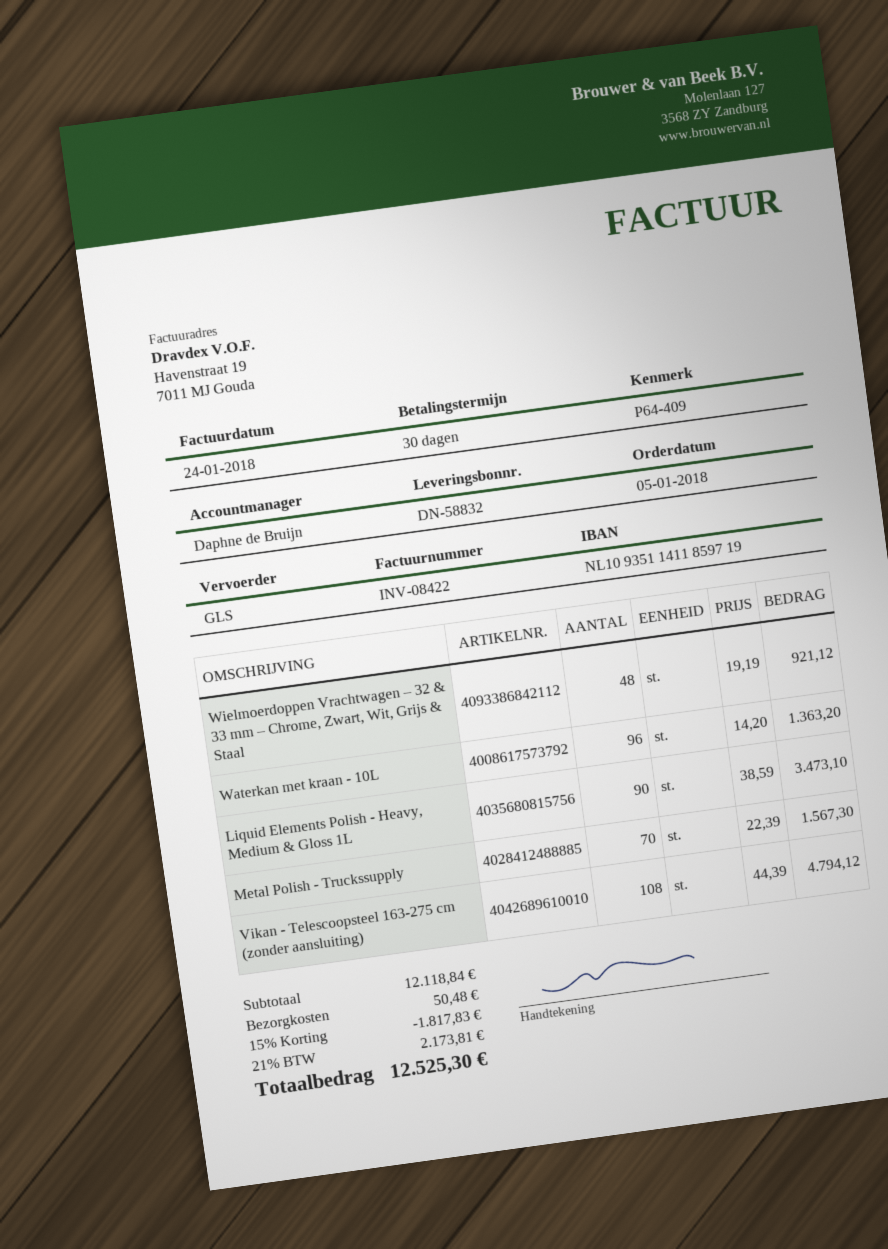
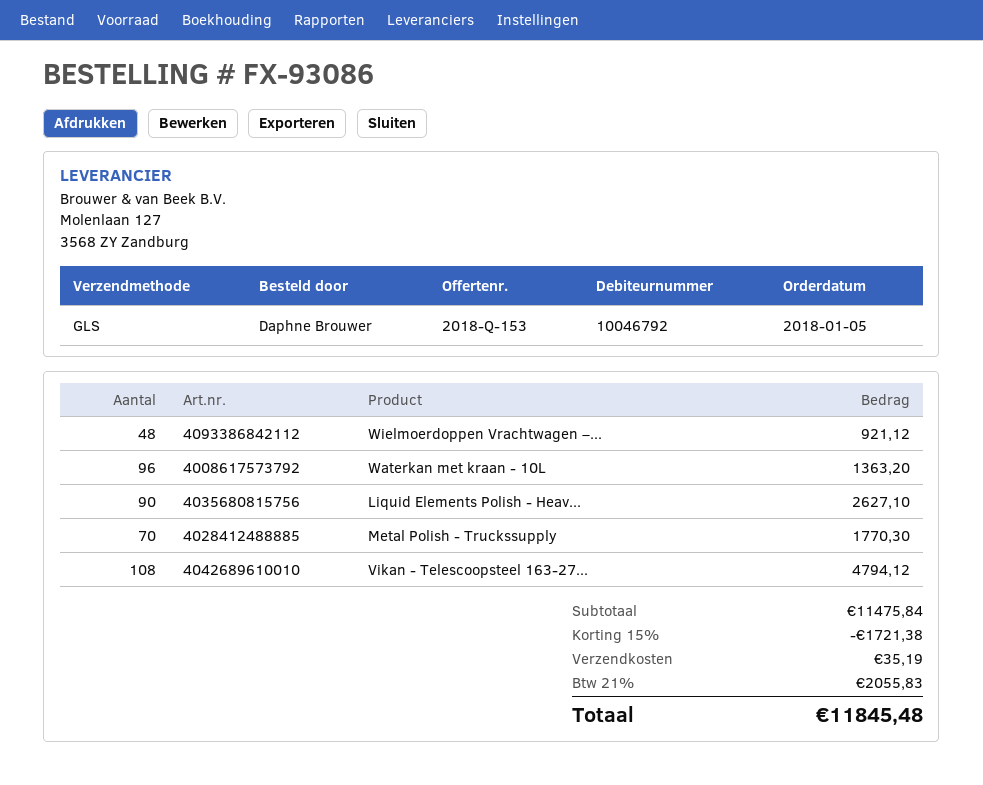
Liquid Elements Polish - Heavy, Medium & Gloss 1L: 90 for 3473.10 -> 90 for 2627.10
Metal Polish - Truckssupply: 70 for 1567.30 -> 70 for 1770.30
subtotal: 12118.84 -> 11475.84
discount: 15% = 1817.83 -> 15% = 1721.38
shipping: 50.48 -> 35.19
tax: 21% = 2173.81 -> 21% = 2055.83
total: 12525.30 -> 11845.48

